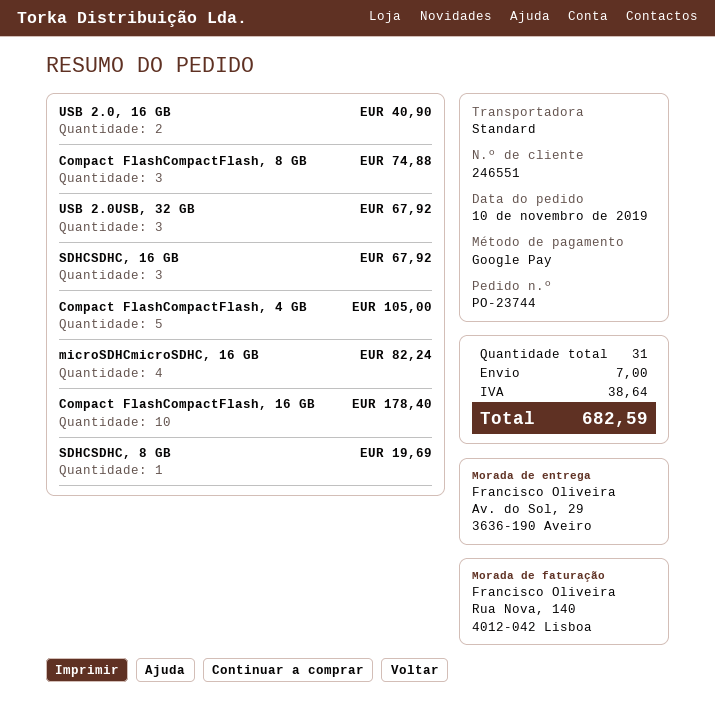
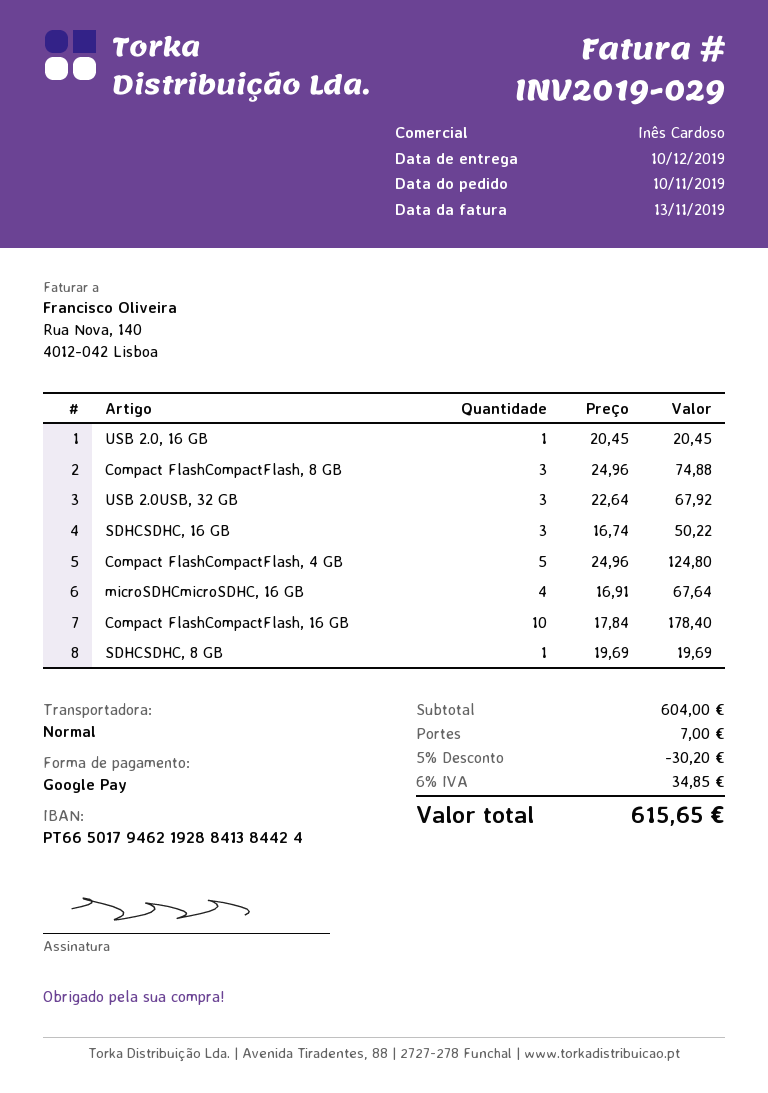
USB 2.0, 16 GB: 2 for 40.90 -> 1 for 20.45
SDHCSDHC, 16 GB: 3 for 67.92 -> 3 for 50.22
Compact FlashCompactFlash, 4 GB: 5 for 105.00 -> 5 for 124.80
microSDHCmicroSDHC, 16 GB: 4 for 82.24 -> 4 for 67.64
discount: none -> 5% = 30.20
tax: 38.64 -> 34.85
total: 682.59 -> 615.65

